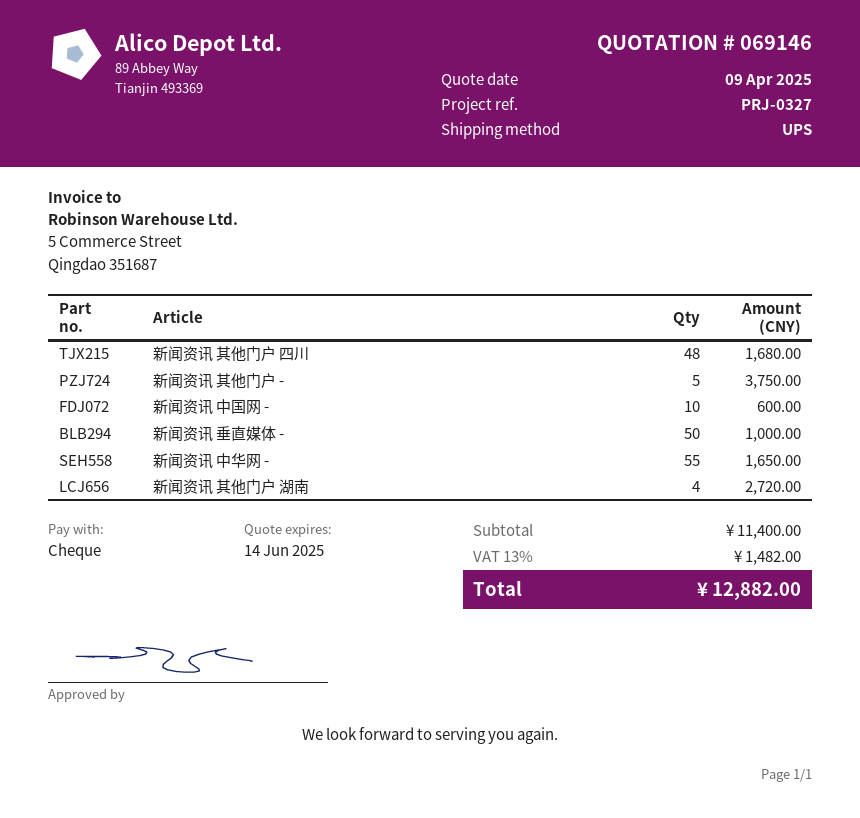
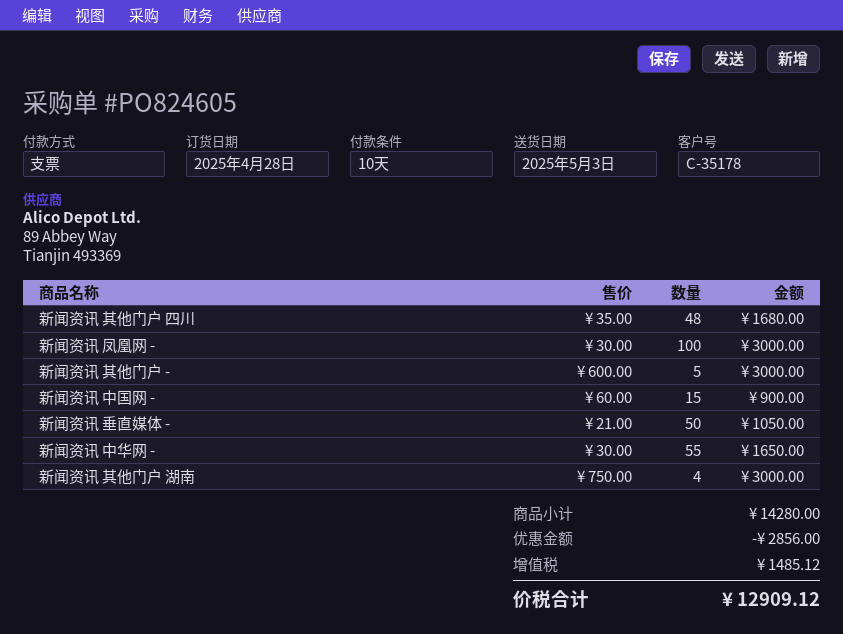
新闻资讯 其他门户 -: 5 for 3750.00 -> 5 for 3000.00
新闻资讯 中国网 -: 10 for 600.00 -> 15 for 900.00
新闻资讯 垂直媒体 -: 50 for 1000.00 -> 50 for 1050.00
新闻资讯 其他门户 湖南: 4 for 2720.00 -> 4 for 3000.00
新闻资讯 凤凰网 -: none -> 100 for 3000.00
subtotal: 11400.00 -> 14280.00
discount: none -> 2856.00
tax: 1482.00 -> 1485.12
total: 12882.00 -> 12909.12

